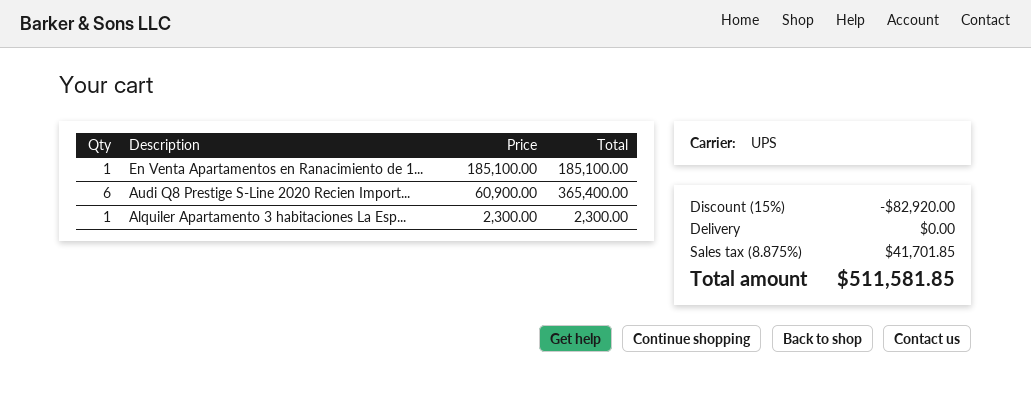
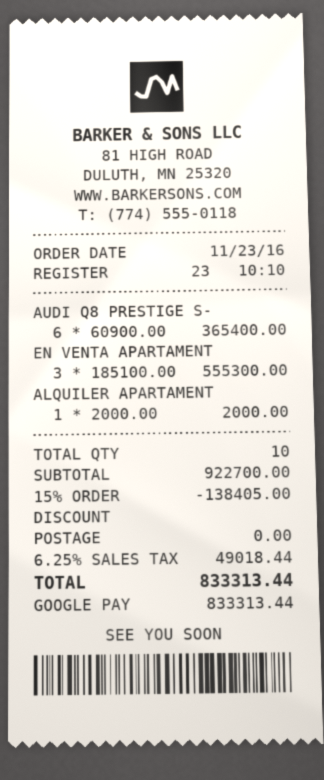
En Venta Apartamentos en Ranacimiento de 1...: 1 x 185100.00 = 185100.00 -> 3 x 185100.00 = 555300.00
Alquiler Apartamento 3 habitaciones La Esp...: 1 x 2300.00 = 2300.00 -> 1 x 2000.00 = 2000.00
discount: 15% = 82920.00 -> 15% = 138405.00
tax: 8.875% = 41701.85 -> 6.25% = 49018.44
total: 511581.85 -> 833313.44

